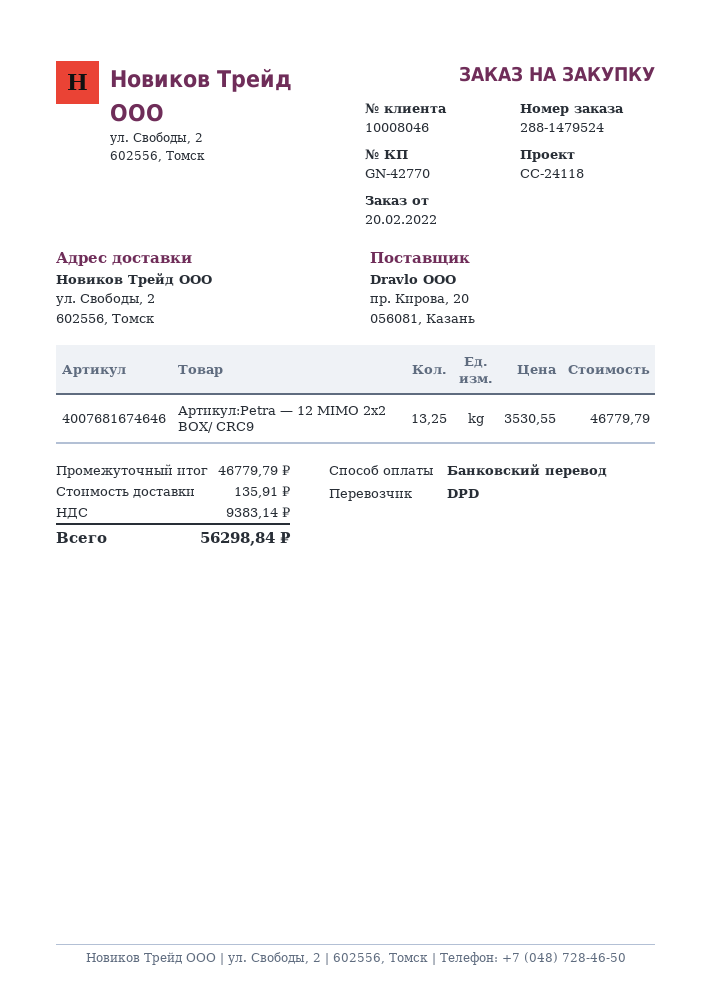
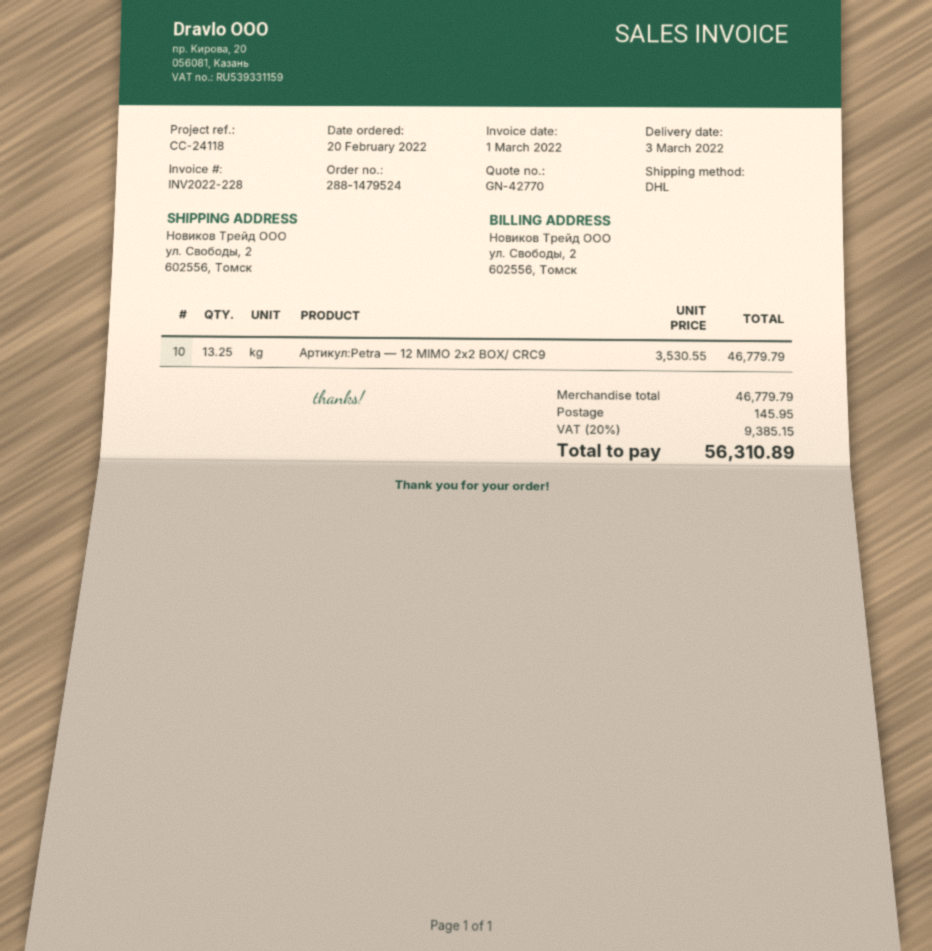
shipping method: DPD -> DHL
shipping: 135.91 -> 145.95
tax: 9383.14 -> 9385.15
total: 56298.84 -> 56310.89

